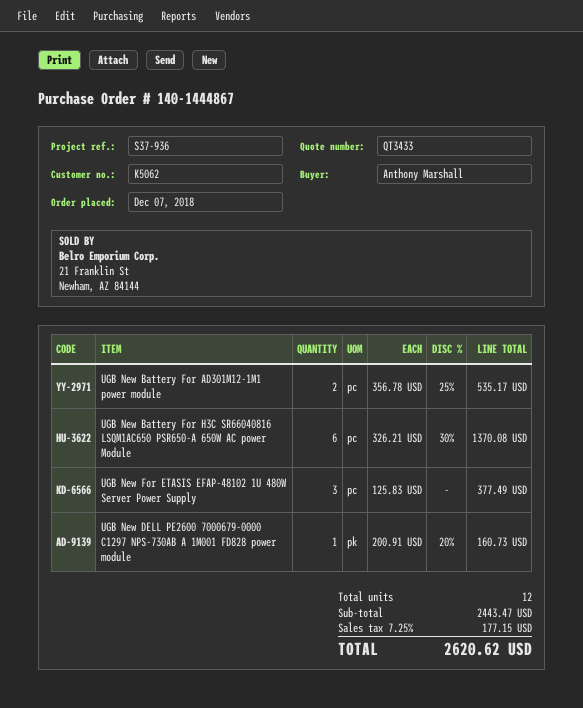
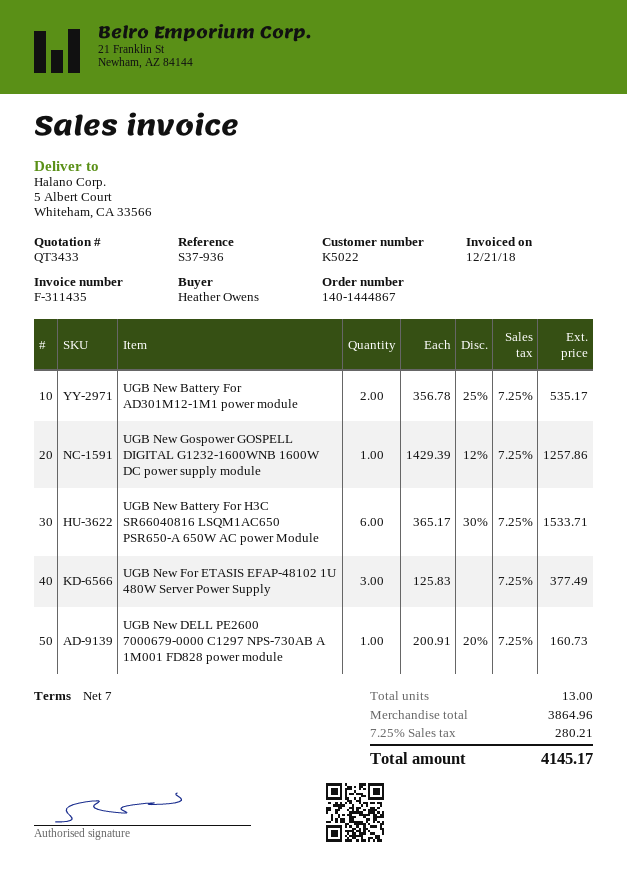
customer number: K5062 -> K5022
ordered by: Anthony Marshall -> Heather Owens
UGB New Battery For H3C SR66040816 LSQM1AC650 PSR650-A 650W AC power Module: 6 x 326.21 - 30% = 1370.08 -> 6 x 365.17 - 30% = 1533.71
UGB New Gospower GOSPELL DIGITAL G1232-1600WNB 1600W DC power supply module: none -> 1 x 1429.39 - 12% = 1257.86
total quantity: 12 -> 13
subtotal: 2443.47 -> 3864.96
tax: 7.25% = 177.15 -> 7.25% = 280.21
total: 2620.62 -> 4145.17

